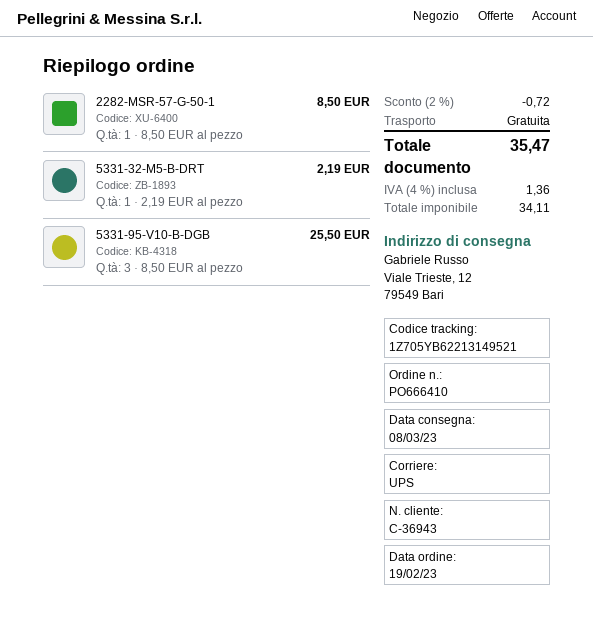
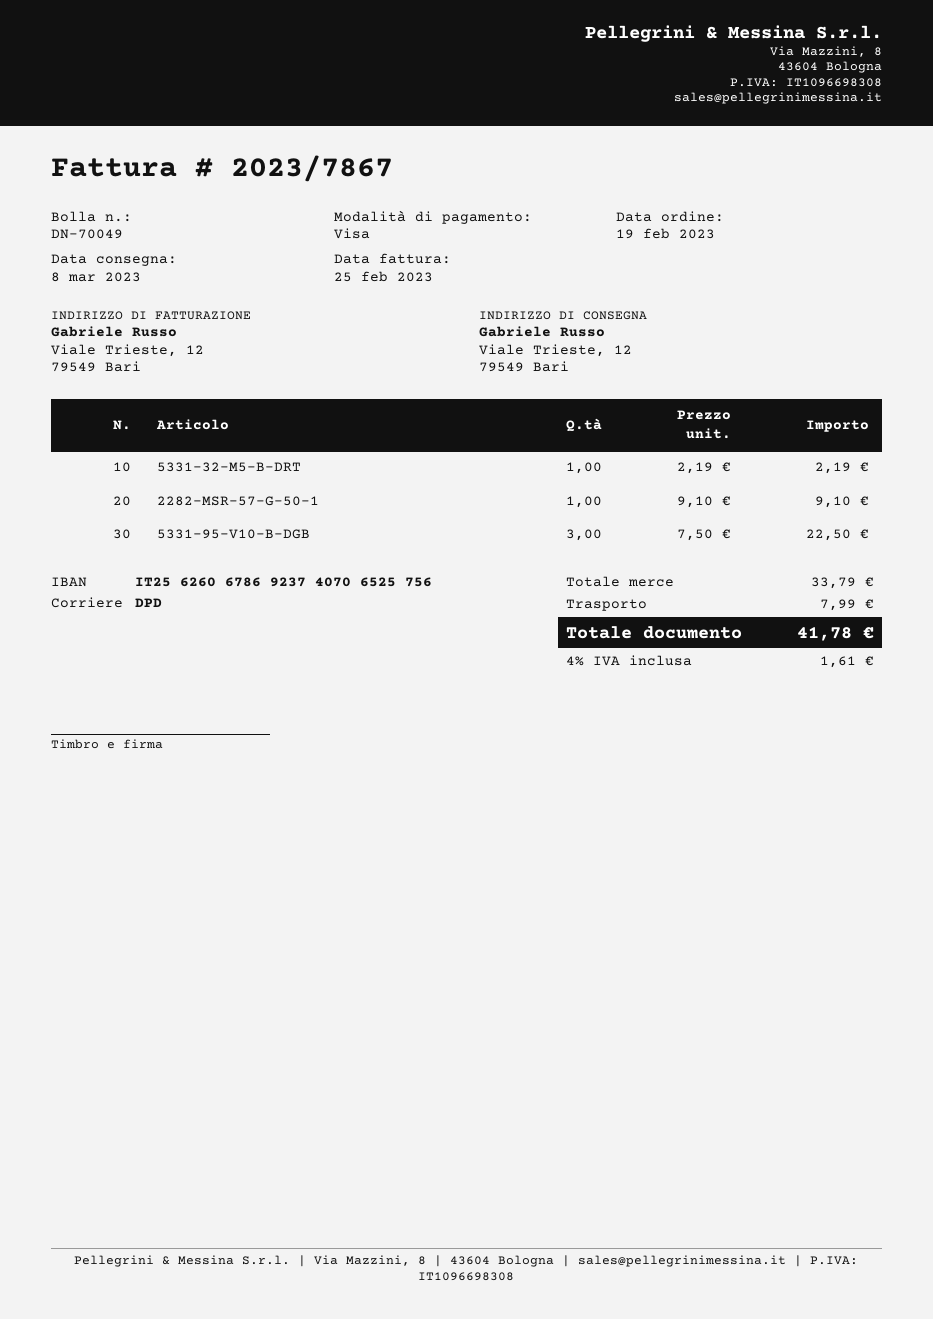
shipping method: UPS -> DPD
2282-MSR-57-G-50-1: 1 x 8.50 = 8.50 -> 1 x 9.10 = 9.10
5331-95-V10-B-DGB: 3 x 8.50 = 25.50 -> 3 x 7.50 = 22.50
discount: 2% = 0.72 -> none
shipping: 0.00 -> 7.99
tax: 4% = 1.36 -> 4% = 1.61
total: 35.47 -> 41.78

